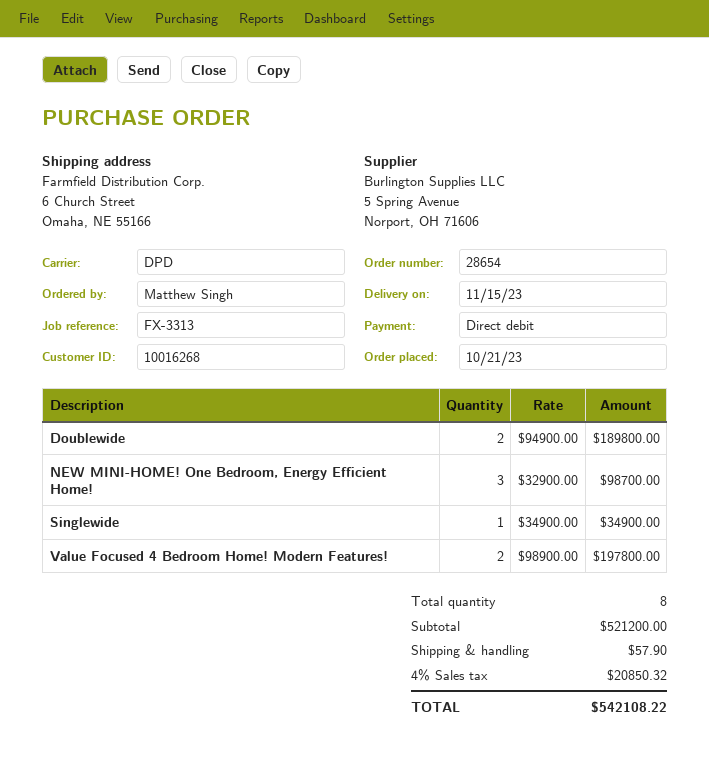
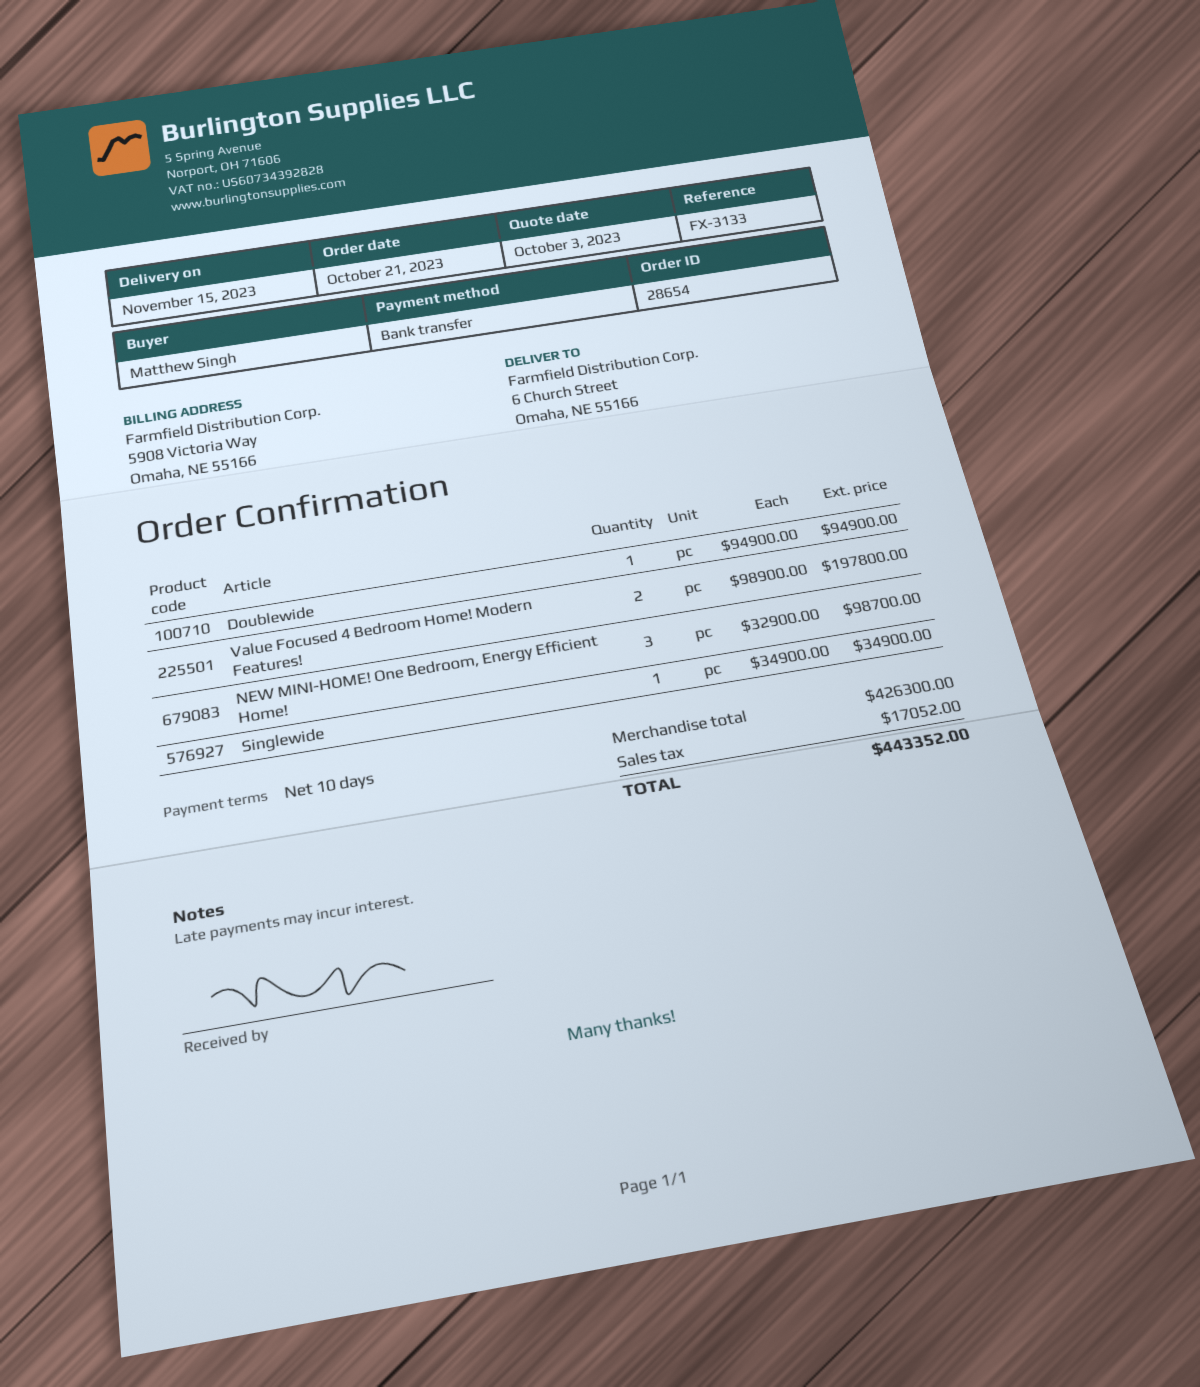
reference: FX-3313 -> FX-3133
payment method: direct debit -> bank transfer
Doublewide: 2 x 94900.00 = 189800.00 -> 1 x 94900.00 = 94900.00
subtotal: 521200.00 -> 426300.00
shipping: 57.90 -> none
tax: 20850.32 -> 17052.00
total: 542108.22 -> 443352.00

